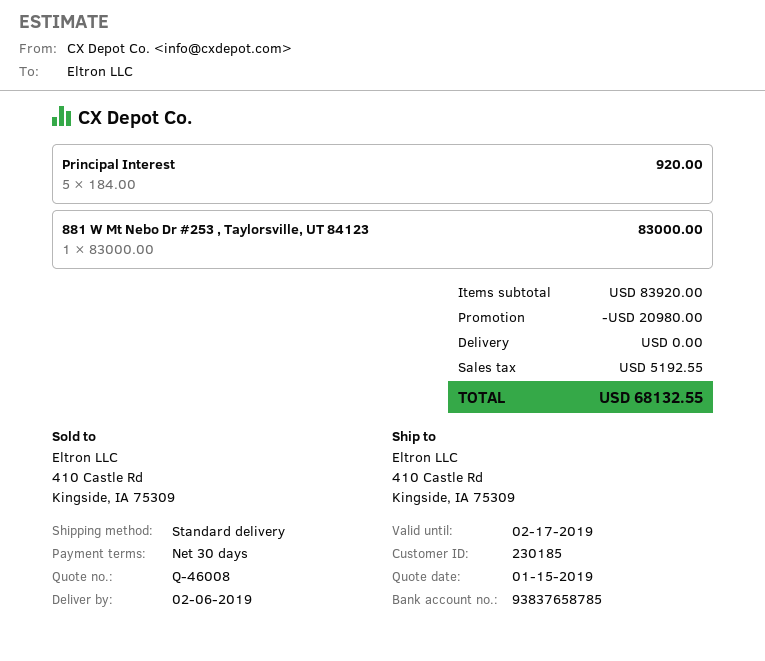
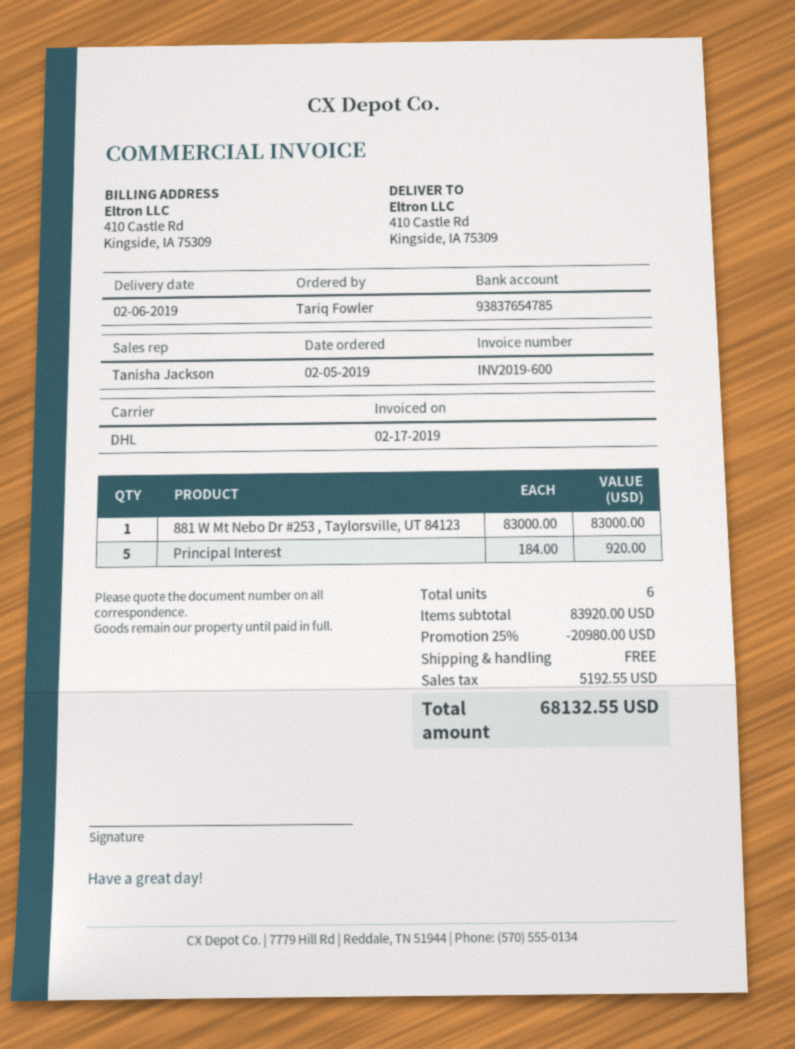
bank account: 93837658785 -> 93837654785
shipping method: standard -> DHL

